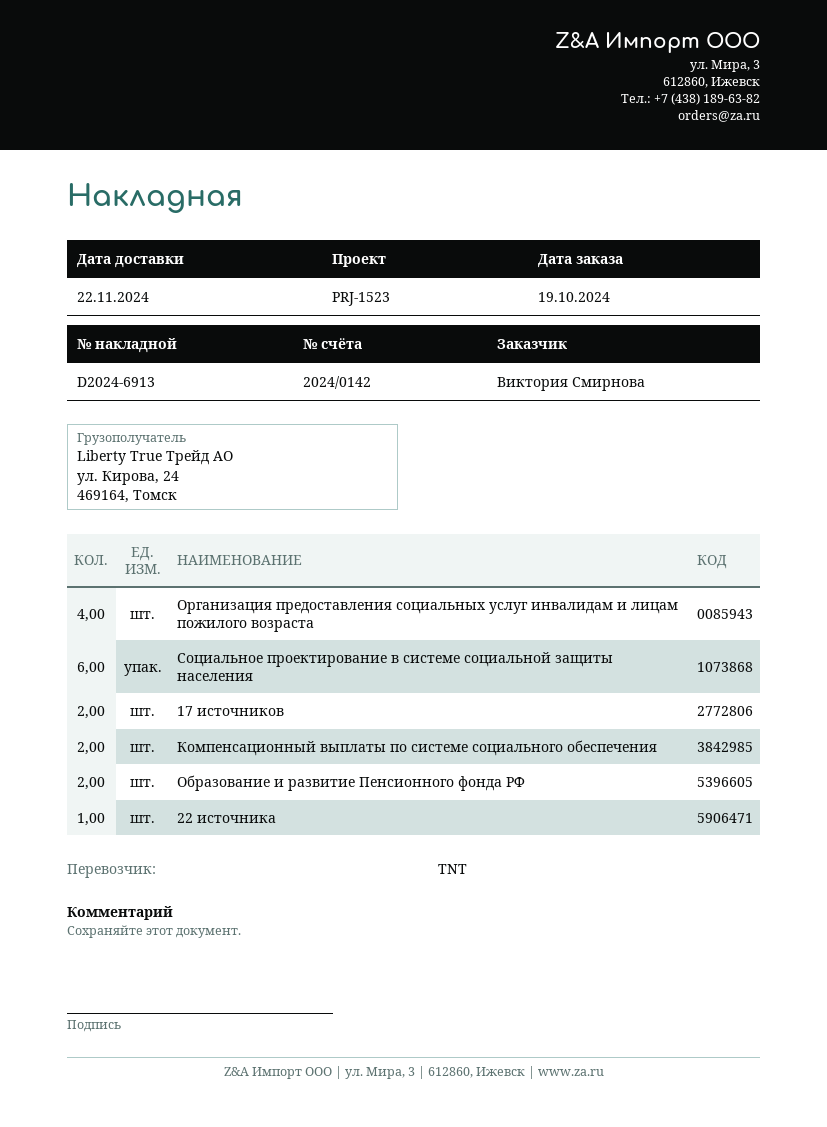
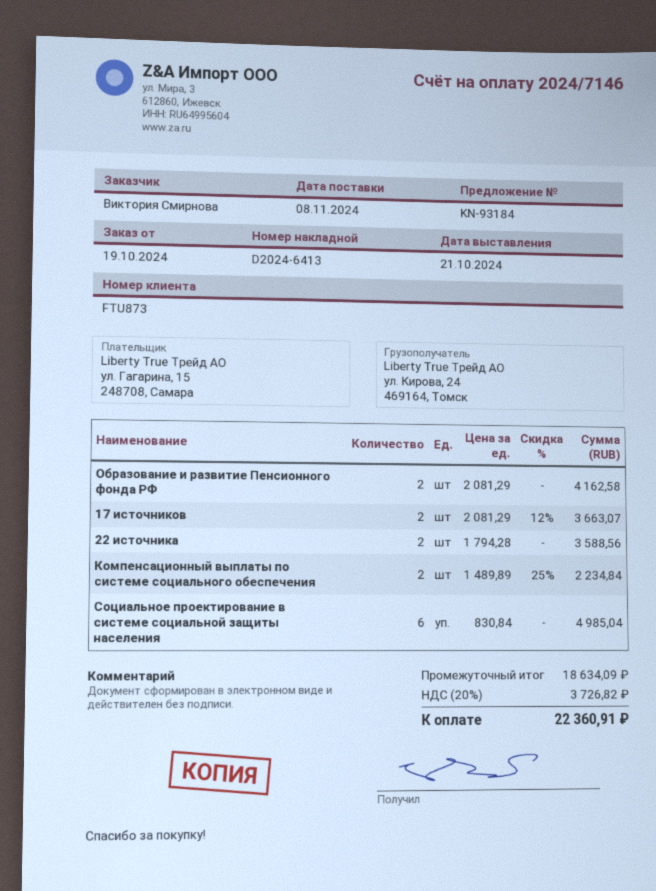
delivery note number: D2024-6913 -> D2024-6413
delivery date: 2024-11-22 -> 2024-11-08
invoice number: 2024/0142 -> 2024/7146
Организация предоставления социальных услуг инвалидам и лицам пожилого возраста: 4 -> none
22 источника: 1 -> 2

